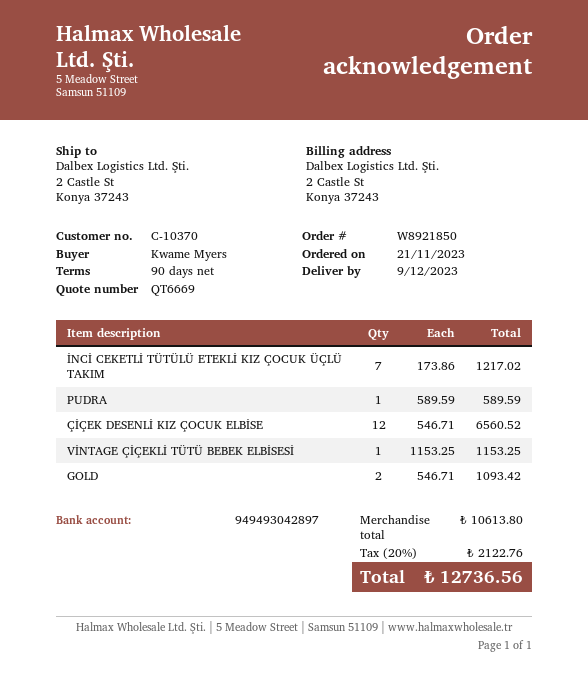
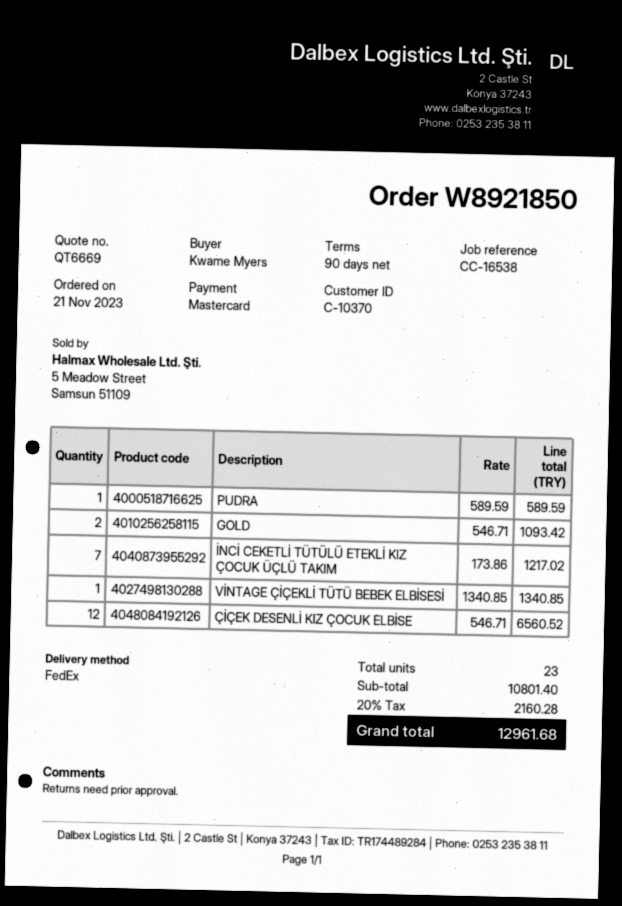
VİNTAGE ÇİÇEKLİ TÜTÜ BEBEK ELBİSESİ: 1 x 1153.25 = 1153.25 -> 1 x 1340.85 = 1340.85
subtotal: 10613.80 -> 10801.40
tax: 20% = 2122.76 -> 20% = 2160.28
total: 12736.56 -> 12961.68

